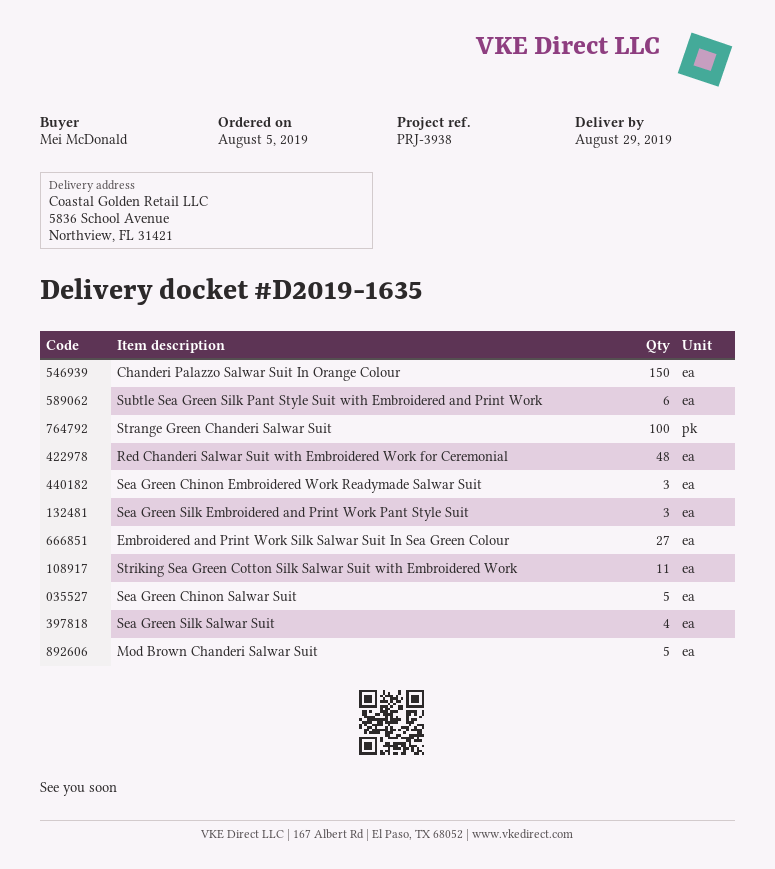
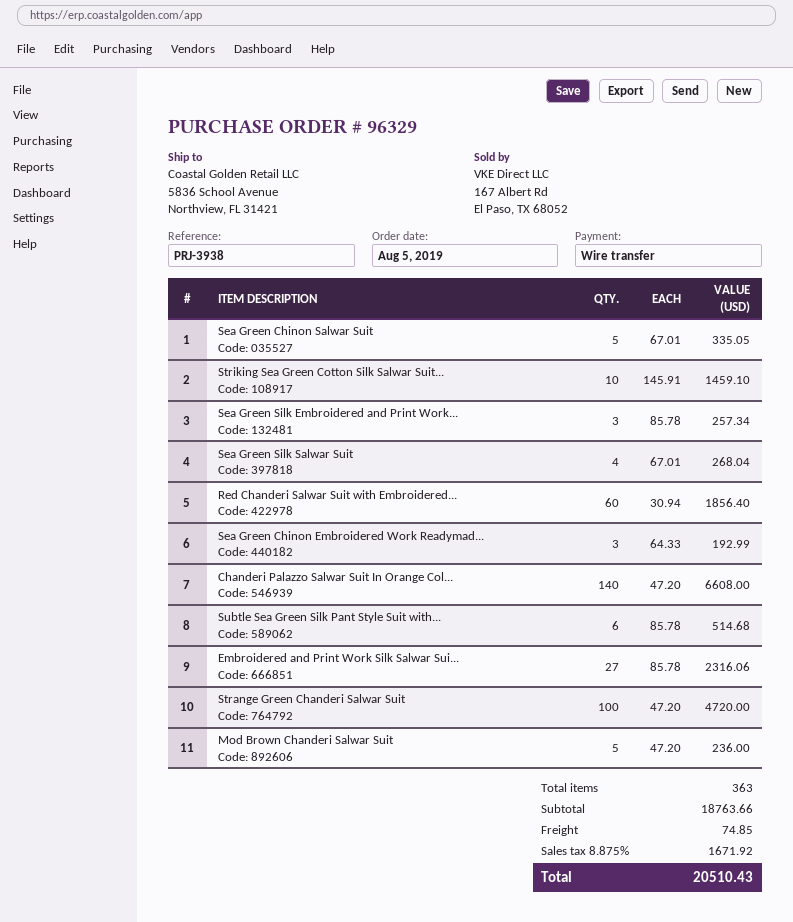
Chanderi Palazzo Salwar Suit In Orange Colour: 150 -> 140
Red Chanderi Salwar Suit with Embroidered Work for Ceremonial: 48 -> 60
Striking Sea Green Cotton Silk Salwar Suit with Embroidered Work: 11 -> 10

